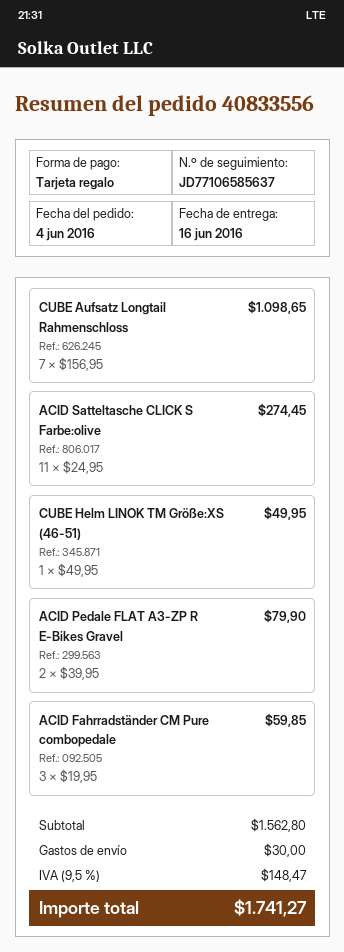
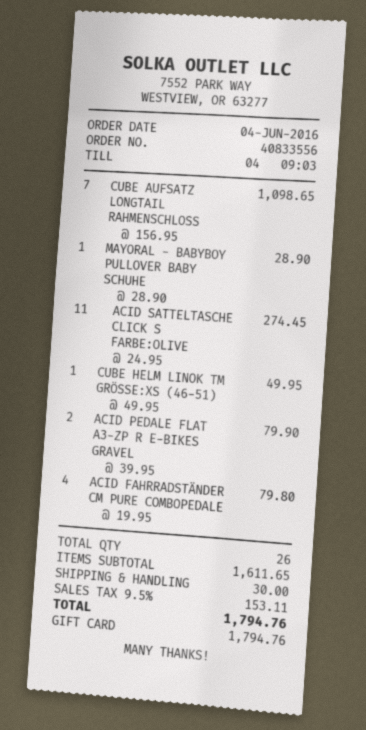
ACID Fahrradständer CM Pure combopedale: 3 x 19.95 = 59.85 -> 4 x 19.95 = 79.80
MAYORAL - BABYBOY PULLOVER BABY SCHUHE: none -> 1 x 28.90 = 28.90
subtotal: 1562.80 -> 1611.65
tax: 9.5% = 148.47 -> 9.5% = 153.11
total: 1741.27 -> 1794.76

